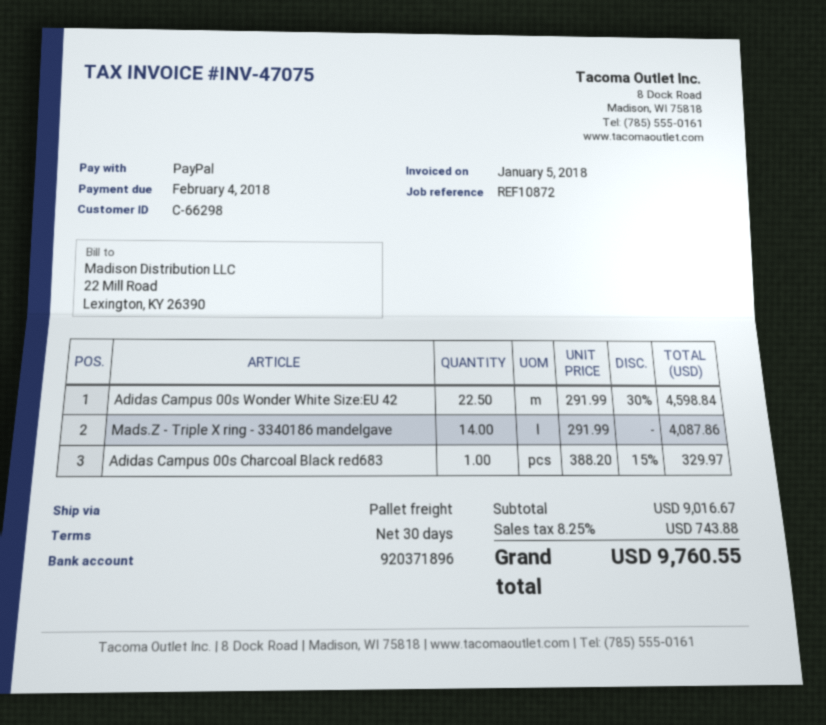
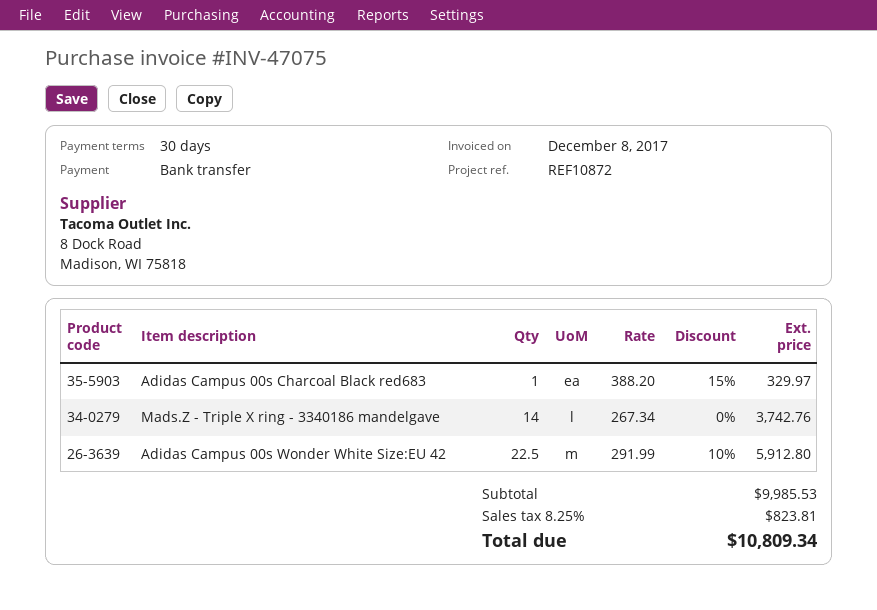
invoice date: 2018-01-05 -> 2017-12-08
payment method: PayPal -> bank transfer
Adidas Campus 00s Wonder White Size:EU 42: 22.5 x 291.99 - 30% = 4598.84 -> 22.5 x 291.99 - 10% = 5912.80
Mads.Z - Triple X ring - 3340186 mandelgave: 14 x 291.99 = 4087.86 -> 14 x 267.34 = 3742.76
subtotal: 9016.67 -> 9985.53
tax: 8.25% = 743.88 -> 8.25% = 823.81
total: 9760.55 -> 10809.34

